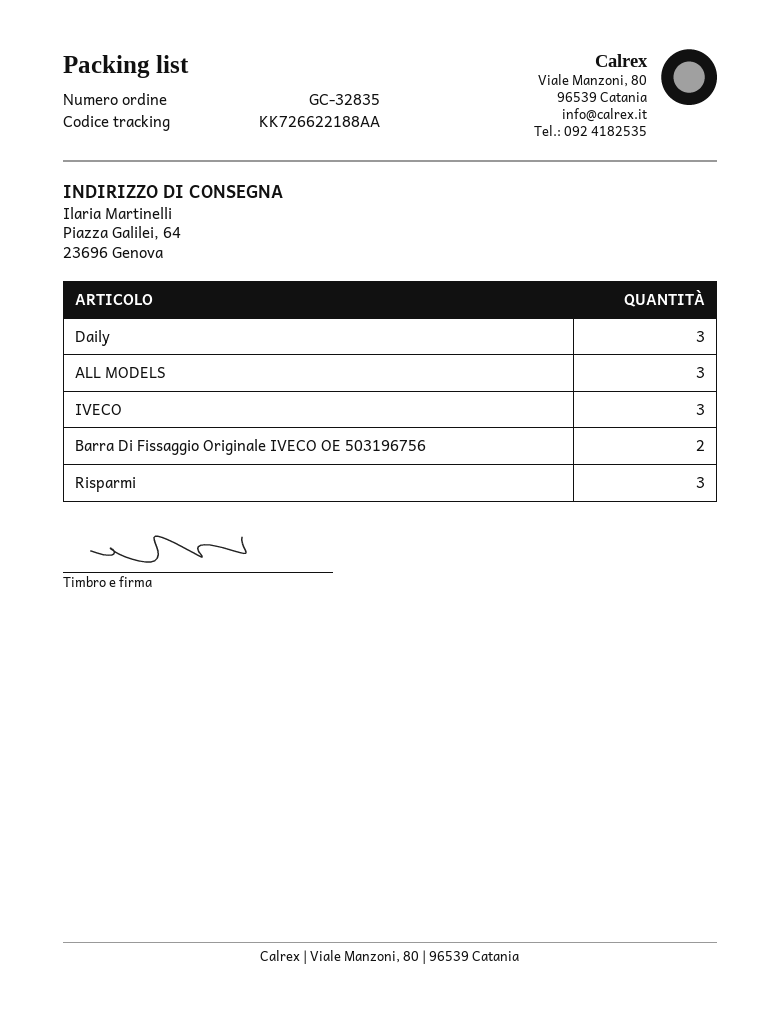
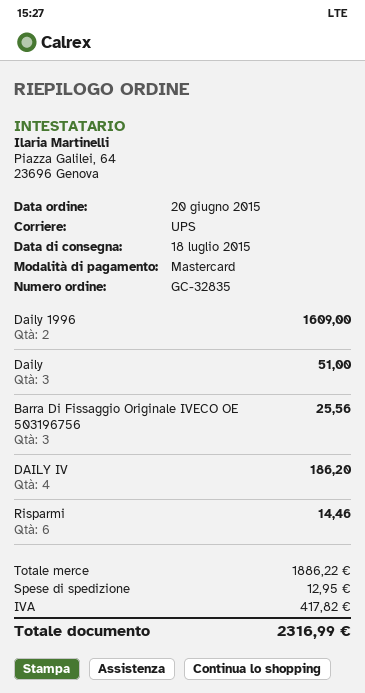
ALL MODELS: 3 -> none
IVECO: 3 -> none
Barra Di Fissaggio Originale IVECO OE 503196756: 2 -> 3
Risparmi: 3 -> 6
Daily 1996: none -> 2
DAILY IV: none -> 4

